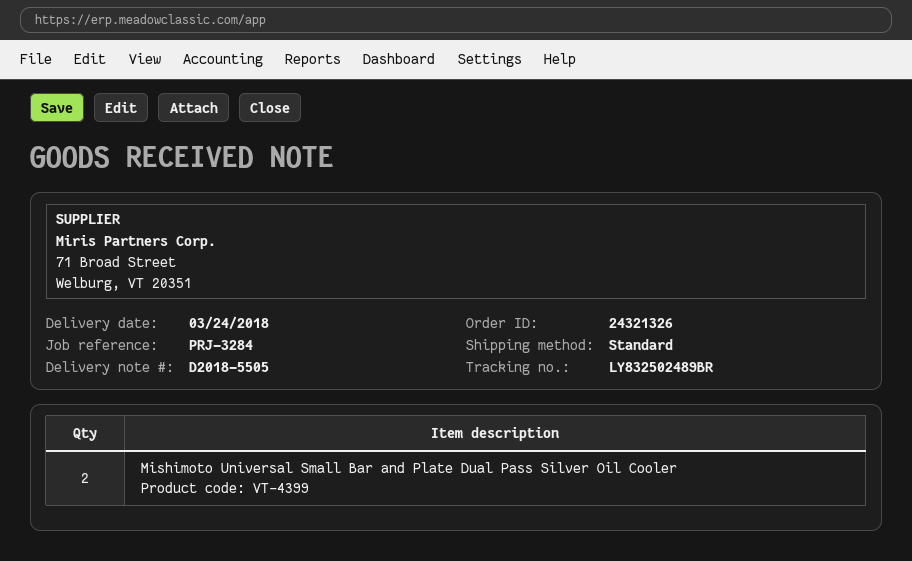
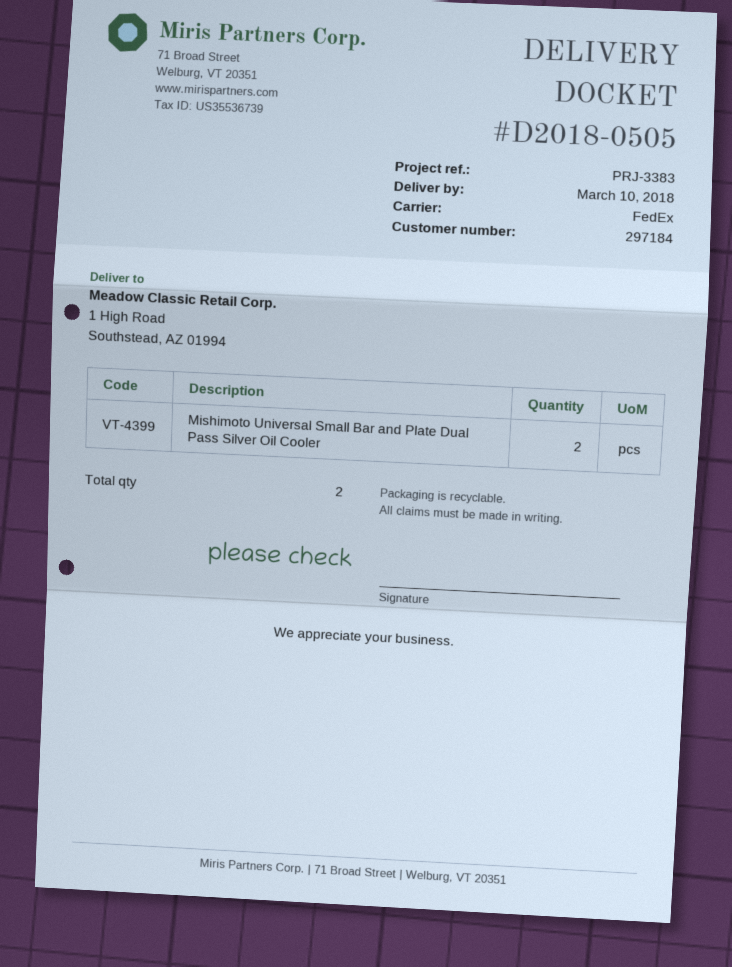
delivery note number: D2018-5505 -> D2018-0505
delivery date: 2018-03-24 -> 2018-03-10
reference: PRJ-3284 -> PRJ-3383
shipping method: standard -> FedEx

